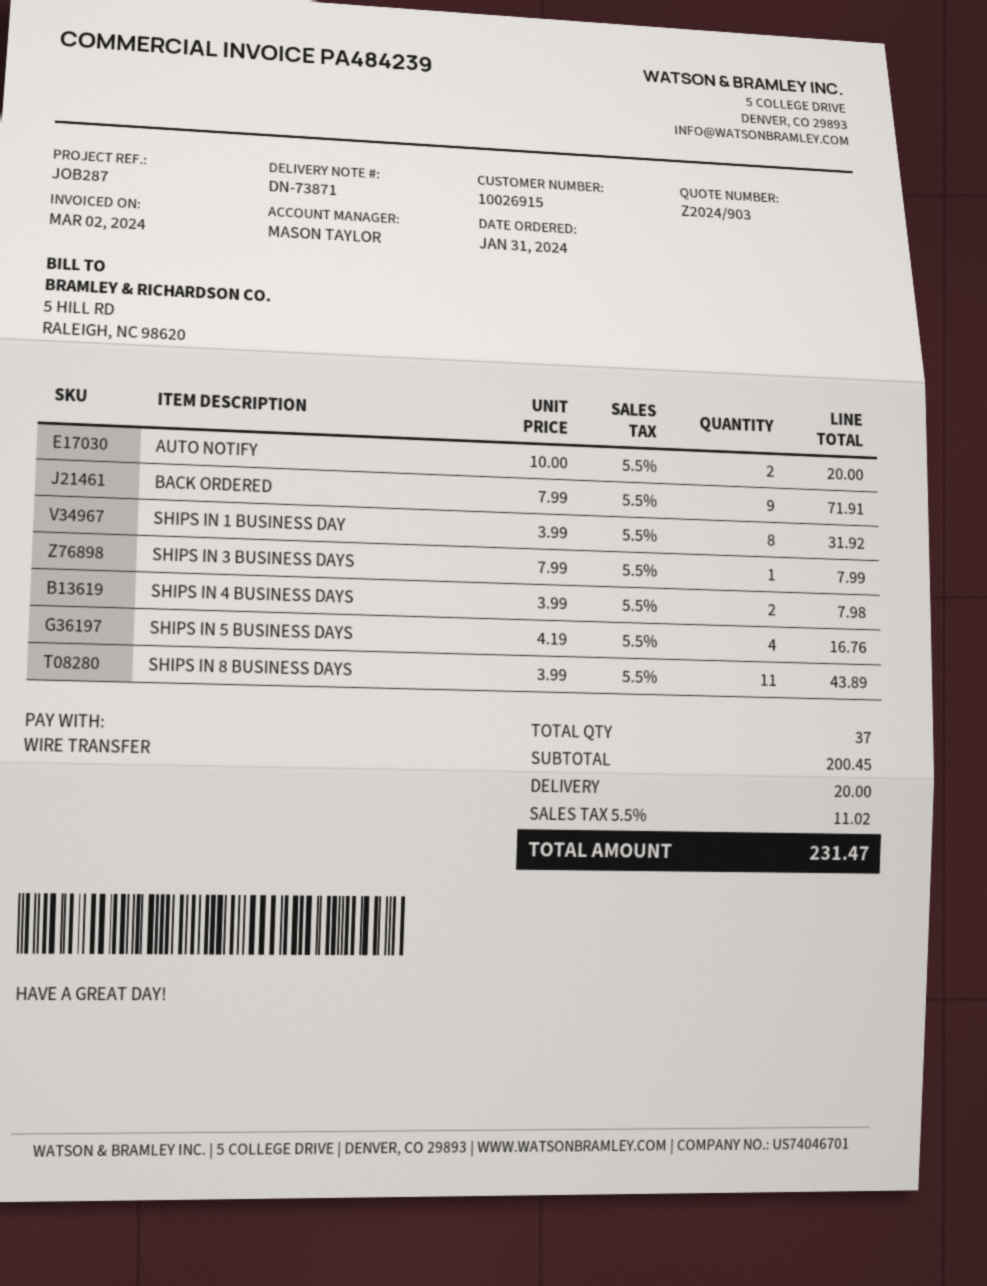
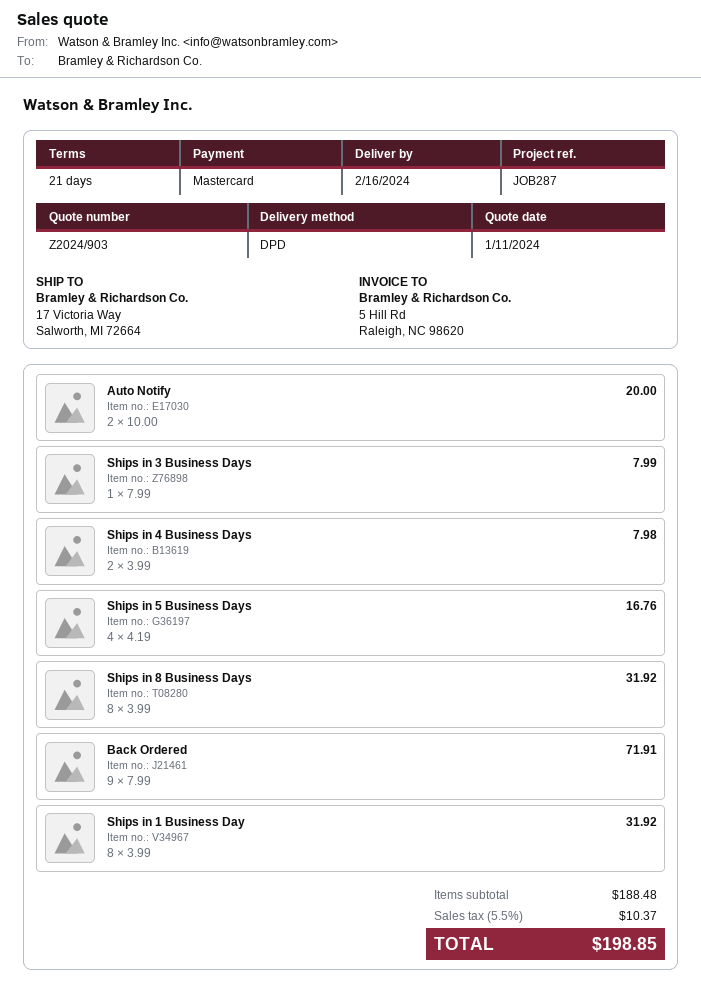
payment method: bank transfer -> Mastercard
SHIPS IN 8 BUSINESS DAYS: 11 x 3.99 = 43.89 -> 8 x 3.99 = 31.92
subtotal: 200.45 -> 188.48
shipping: 20.00 -> none
tax: 5.5% = 11.02 -> 5.5% = 10.37
total: 231.47 -> 198.85

